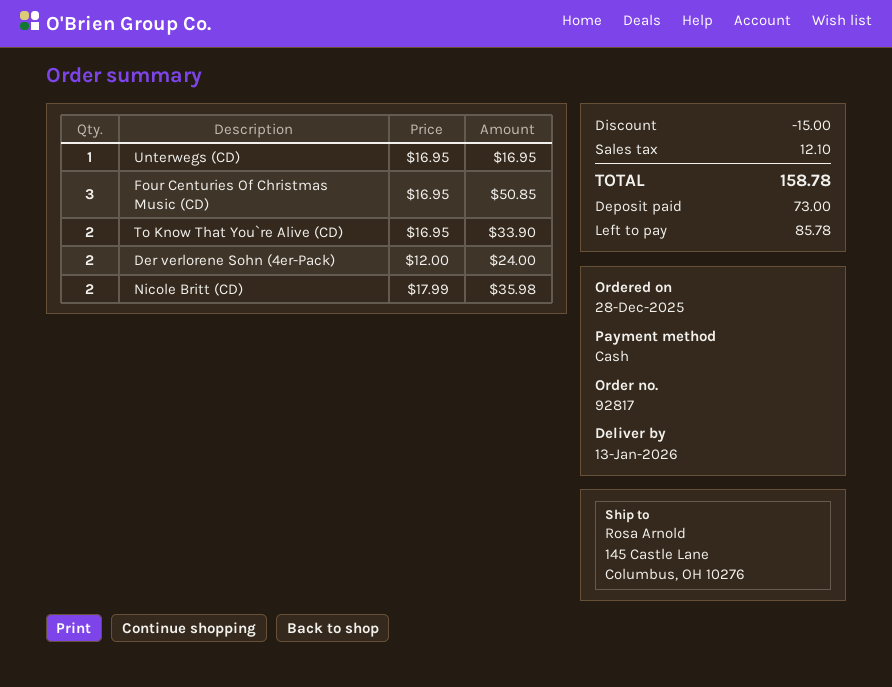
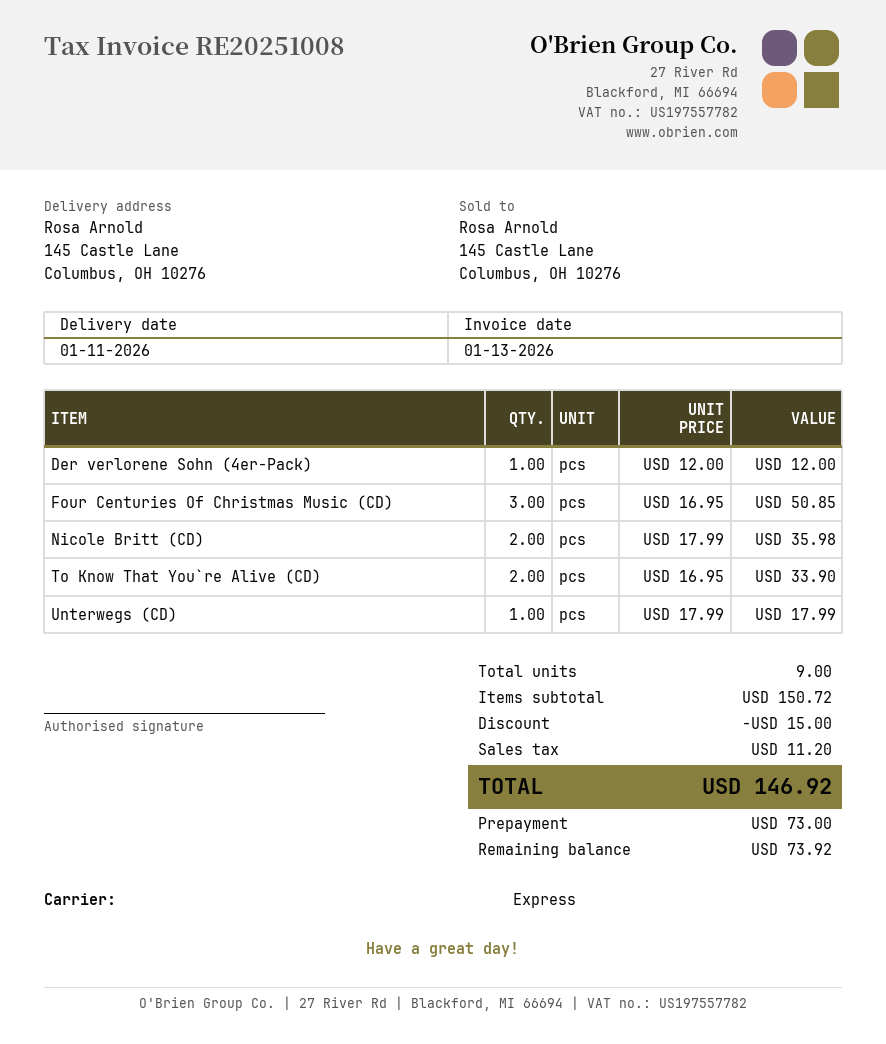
delivery date: 2026-01-13 -> 2026-01-11
Unterwegs (CD): 1 x 16.95 = 16.95 -> 1 x 17.99 = 17.99
Der verlorene Sohn (4er-Pack): 2 x 12.00 = 24.00 -> 1 x 12.00 = 12.00
tax: 12.10 -> 11.20
total: 158.78 -> 146.92
balance: 85.78 -> 73.92

